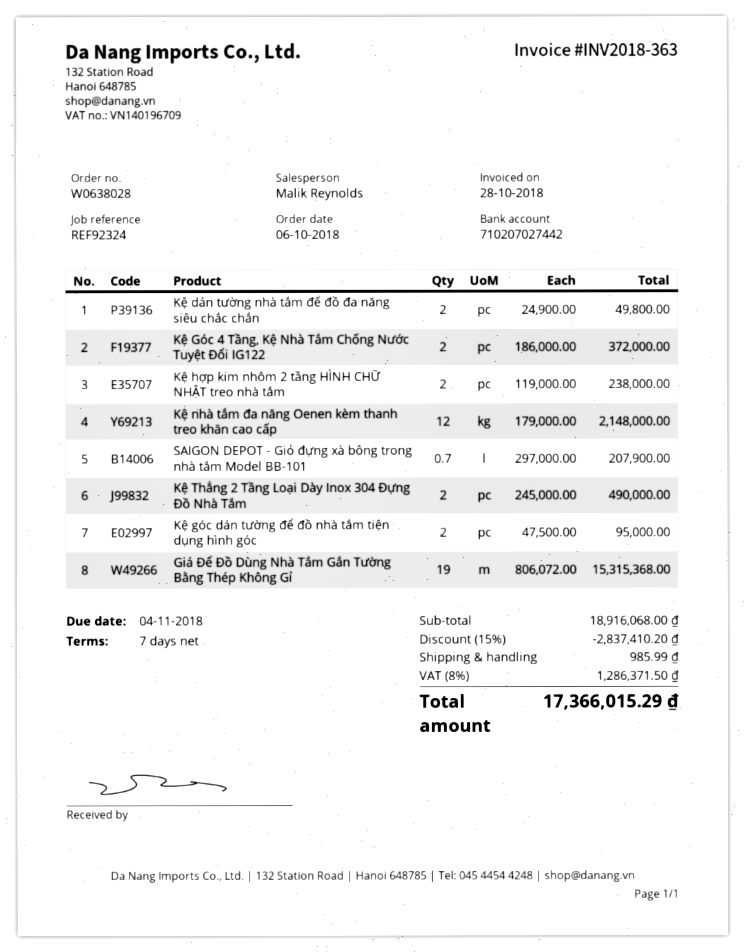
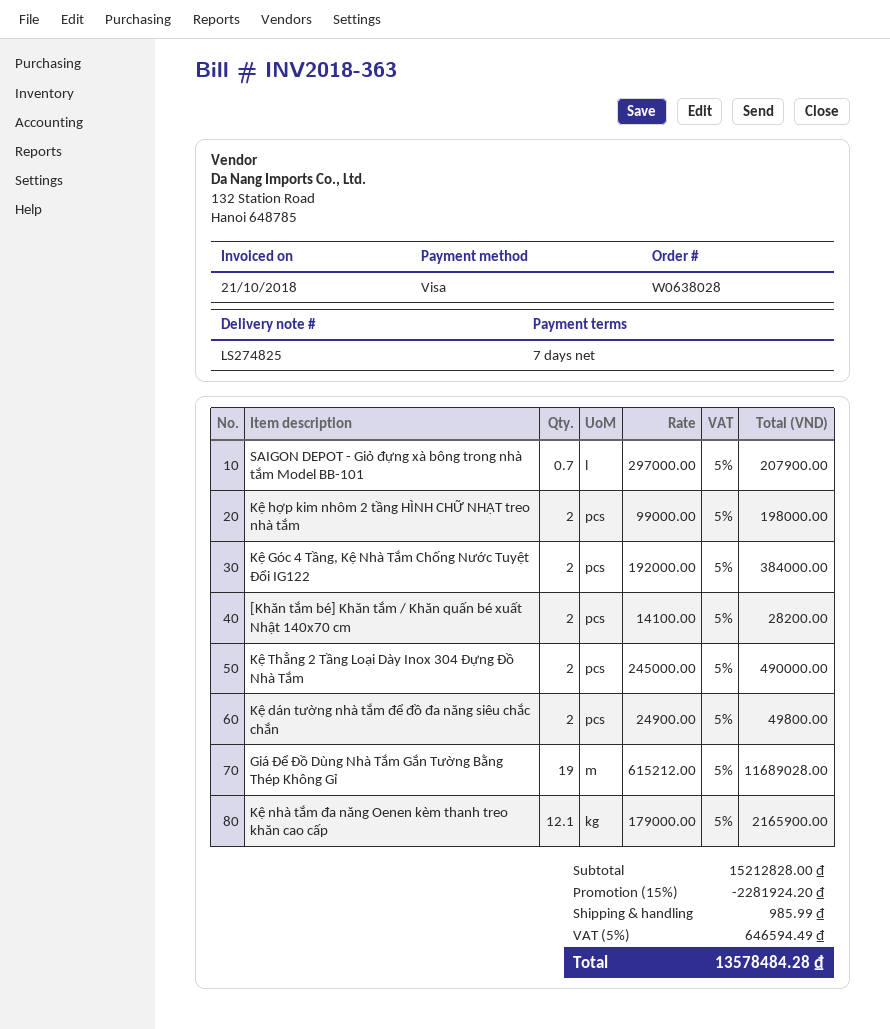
invoice date: 2018-10-28 -> 2018-10-21
Kệ Góc 4 Tầng, Kệ Nhà Tắm Chống Nước Tuyệt Đổi IG122: 2 x 186000.00 = 372000.00 -> 2 x 192000.00 = 384000.00
Kệ hợp kim nhôm 2 tầng HÌNH CHỮ NHẬT treo nhà tắm: 2 x 119000.00 = 238000.00 -> 2 x 99000.00 = 198000.00
Kệ nhà tắm đa năng Oenen kèm thanh treo khăn cao cấp: 12 x 179000.00 = 2148000.00 -> 12.1 x 179000.00 = 2165900.00
Kệ góc dán tường để đồ nhà tắm tiện dụng hình góc: 2 x 47500.00 = 95000.00 -> none
Giá Để Đồ Dùng Nhà Tắm Gắn Tường Bằng Thép Không Gỉ: 19 x 806072.00 = 15315368.00 -> 19 x 615212.00 = 11689028.00
[Khăn tắm bé] Khăn tắm / Khăn quấn bé xuất Nhật 140x70 cm: none -> 2 x 14100.00 = 28200.00
subtotal: 18916068.00 -> 15212828.00
discount: 15% = 2837410.20 -> 15% = 2281924.20
tax: 8% = 1286371.50 -> 5% = 646594.49
total: 17366015.29 -> 13578484.28

